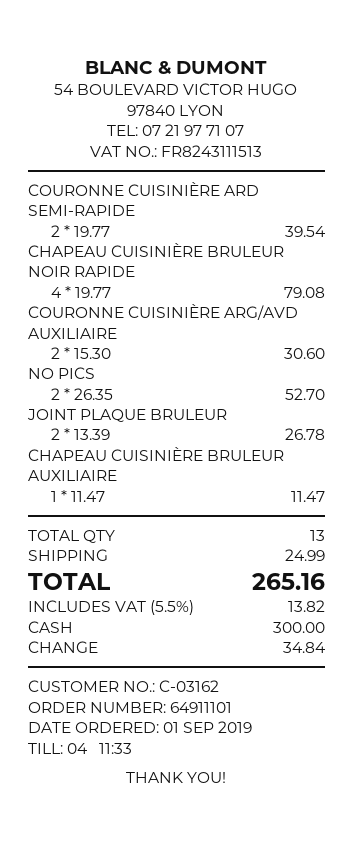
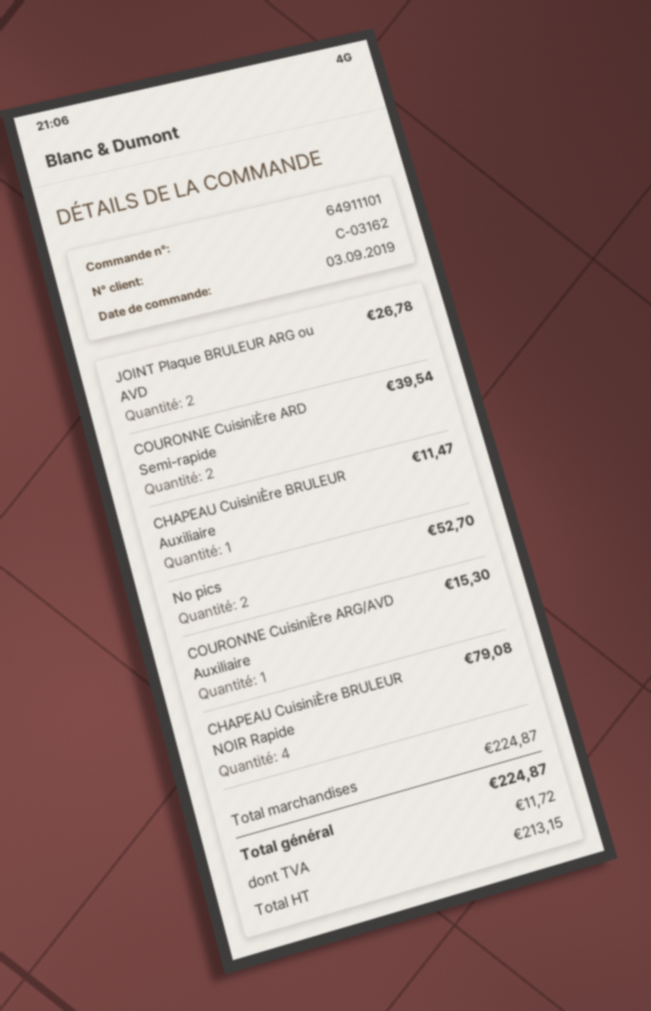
order date: 2019-09-01 -> 2019-09-03
COURONNE CUISINIÈRE ARG/AVD AUXILIAIRE: 2 for 30.60 -> 1 for 15.30
shipping: 24.99 -> none
tax: 13.82 -> 11.72
total: 265.16 -> 224.87

